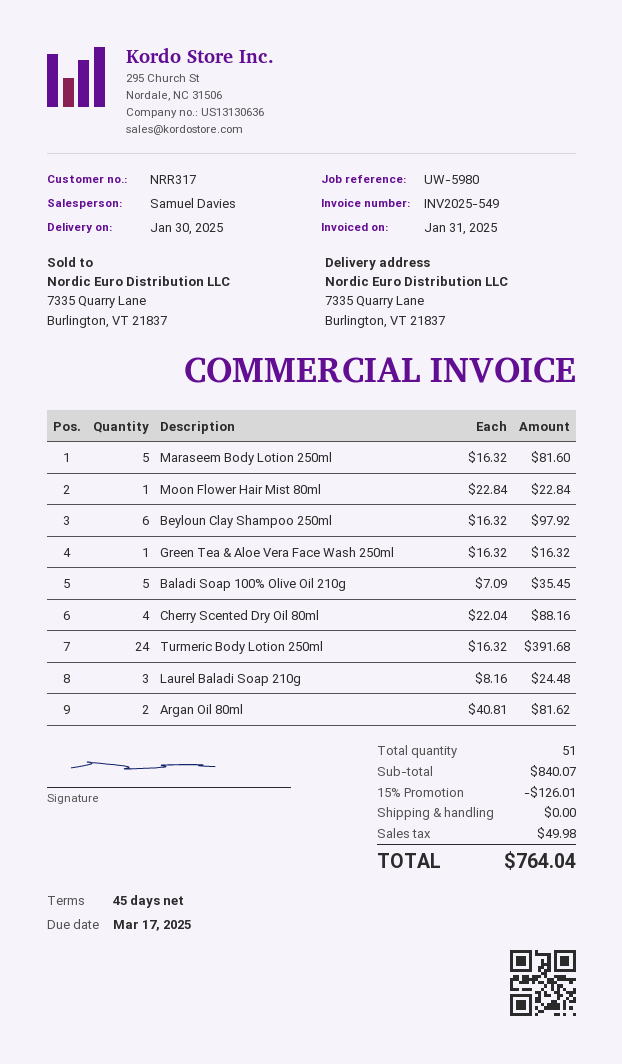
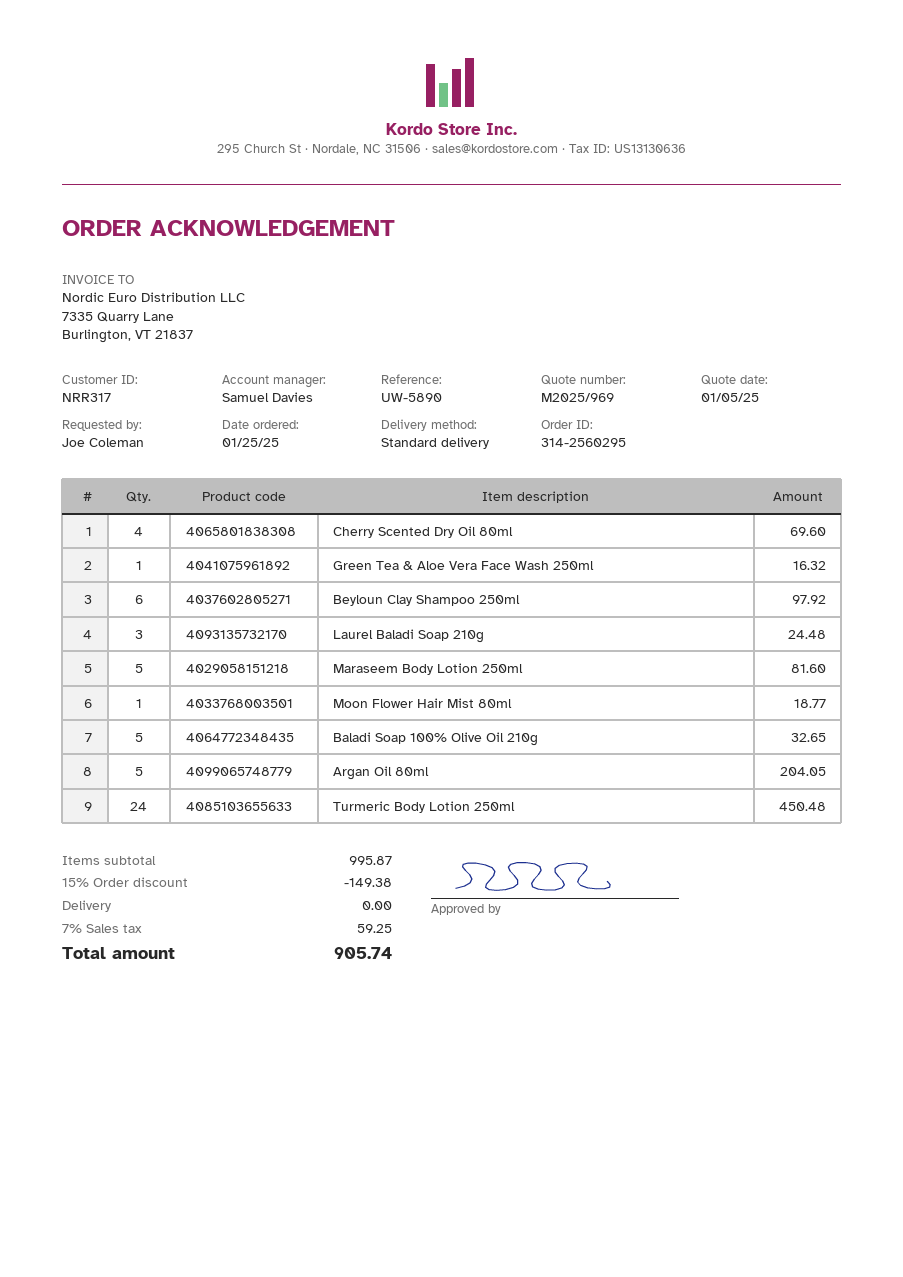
reference: UW-5980 -> UW-5890
Moon Flower Hair Mist 80ml: 1 for 22.84 -> 1 for 18.77
Baladi Soap 100% Olive Oil 210g: 5 for 35.45 -> 5 for 32.65
Cherry Scented Dry Oil 80ml: 4 for 88.16 -> 4 for 69.60
Turmeric Body Lotion 250ml: 24 for 391.68 -> 24 for 450.48
Argan Oil 80ml: 2 for 81.62 -> 5 for 204.05
subtotal: 840.07 -> 995.87
discount: 15% = 126.01 -> 15% = 149.38
tax: 49.98 -> 59.25
total: 764.04 -> 905.74

